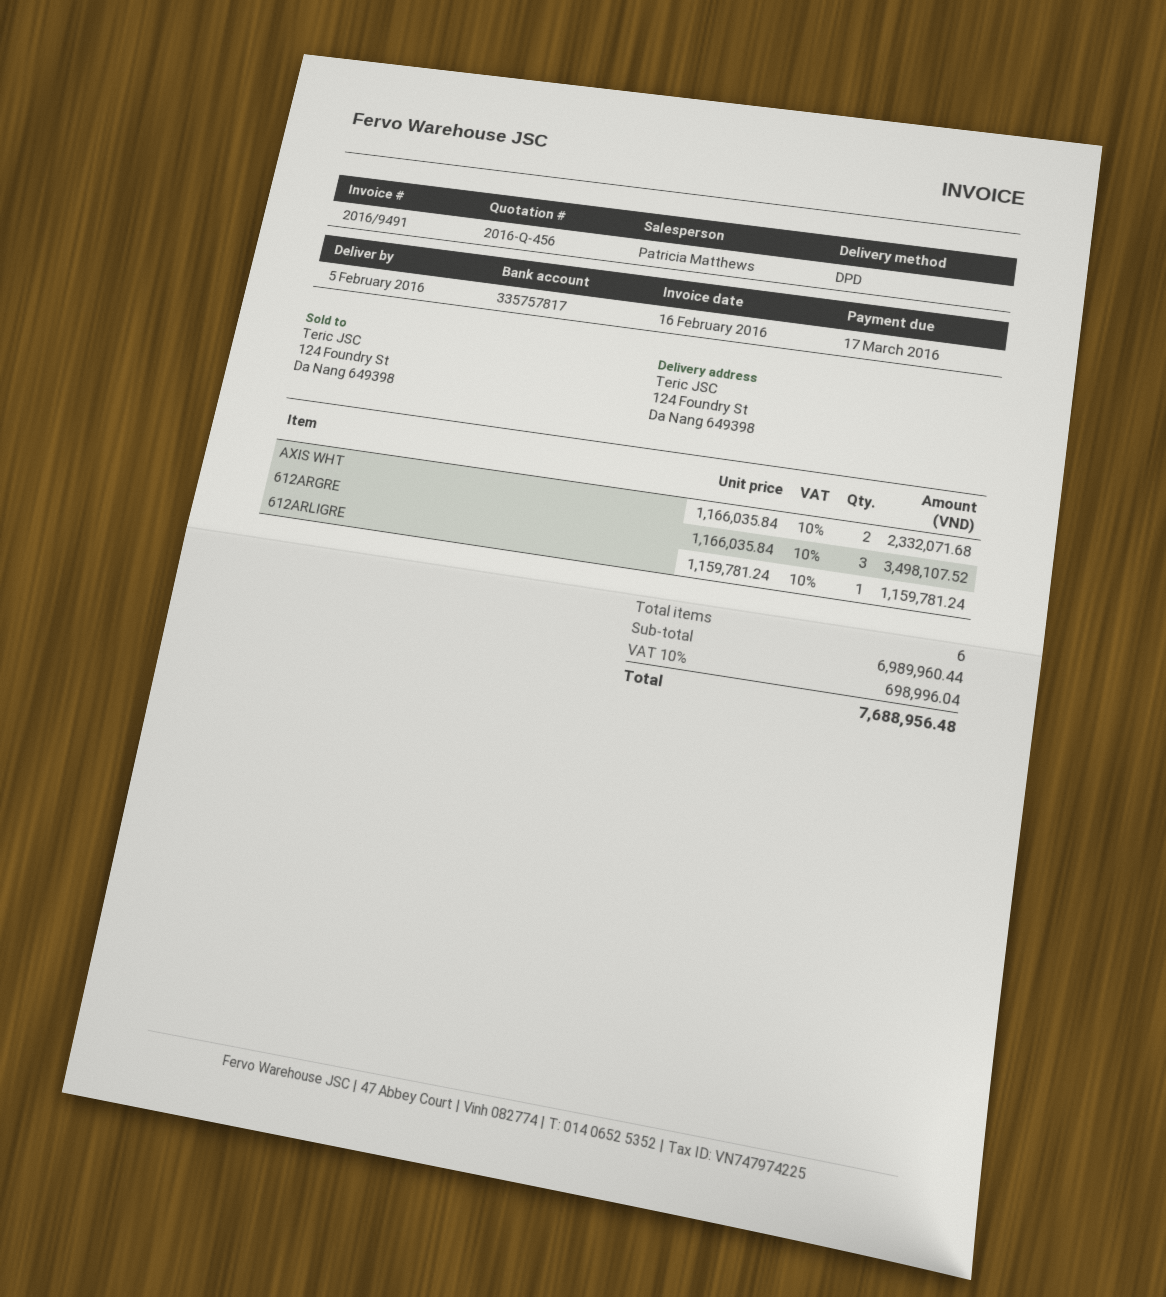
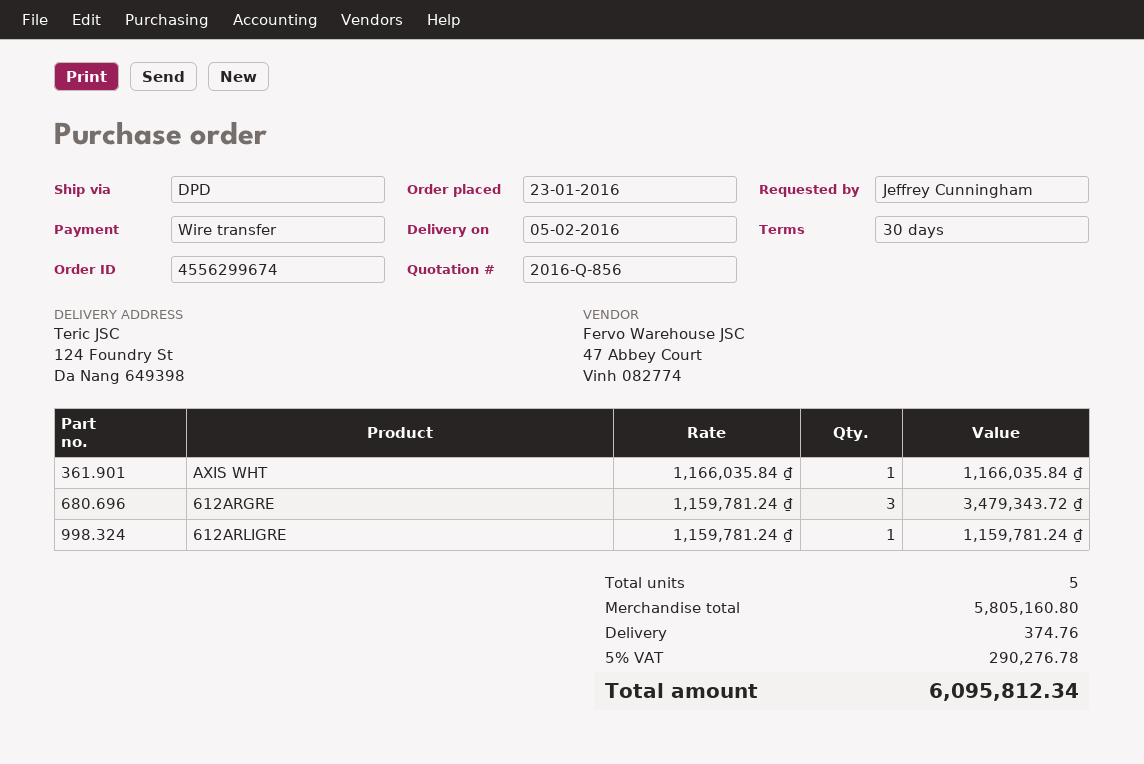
quote number: 2016-Q-456 -> 2016-Q-856
AXIS WHT: 2 x 1166035.84 = 2332071.68 -> 1 x 1166035.84 = 1166035.84
612ARGRE: 3 x 1166035.84 = 3498107.52 -> 3 x 1159781.24 = 3479343.72
total quantity: 6 -> 5
subtotal: 6989960.44 -> 5805160.80
shipping: none -> 374.76
tax: 10% = 698996.04 -> 5% = 290276.78
total: 7688956.48 -> 6095812.34

